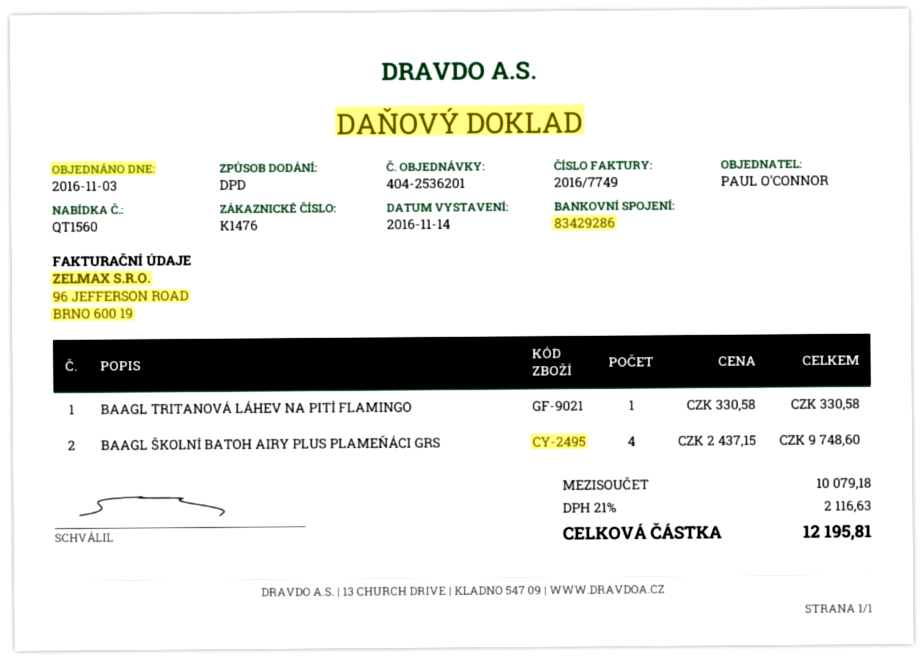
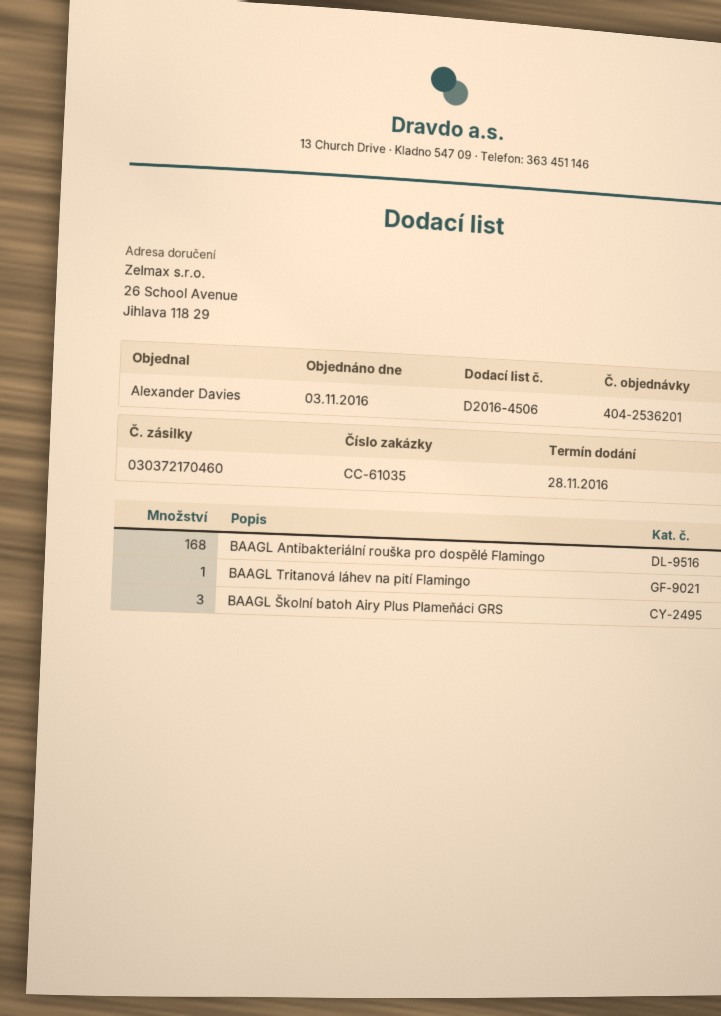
ordered by: PAUL O'CONNOR -> Alexander Davies
BAAGL ŠKOLNÍ BATOH AIRY PLUS PLAMEŇÁCI GRS: 4 -> 3
BAAGL Antibakteriální rouška pro dospělé Flamingo: none -> 168

